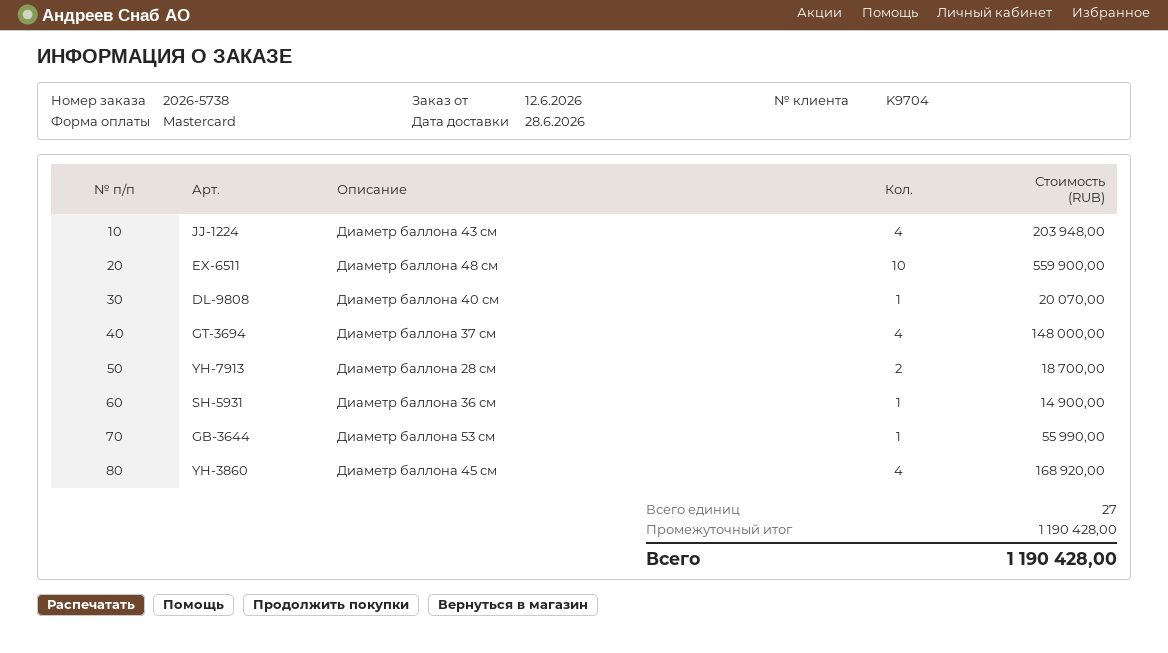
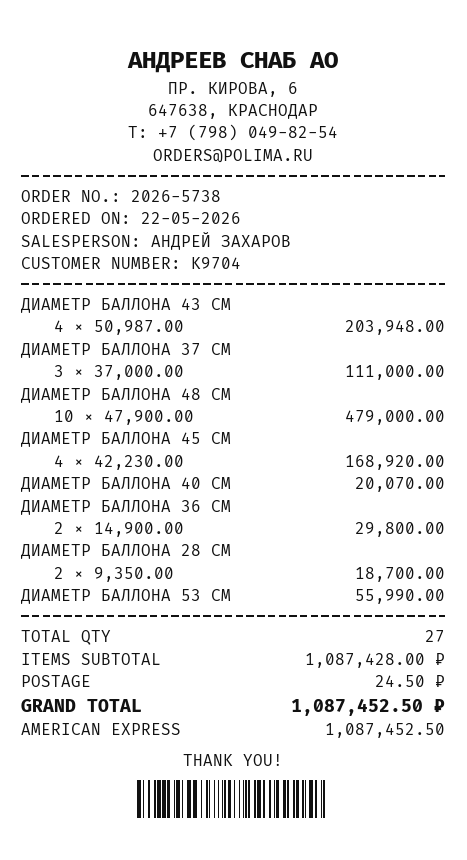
order date: 2026-06-12 -> 2026-05-22
payment method: Mastercard -> American Express
Диаметр баллона 48 см: 10 for 559900.00 -> 10 for 479000.00
Диаметр баллона 37 см: 4 for 148000.00 -> 3 for 111000.00
Диаметр баллона 36 см: 1 for 14900.00 -> 2 for 29800.00
subtotal: 1190428.00 -> 1087428.00
shipping: none -> 24.50
total: 1190428.00 -> 1087452.50

